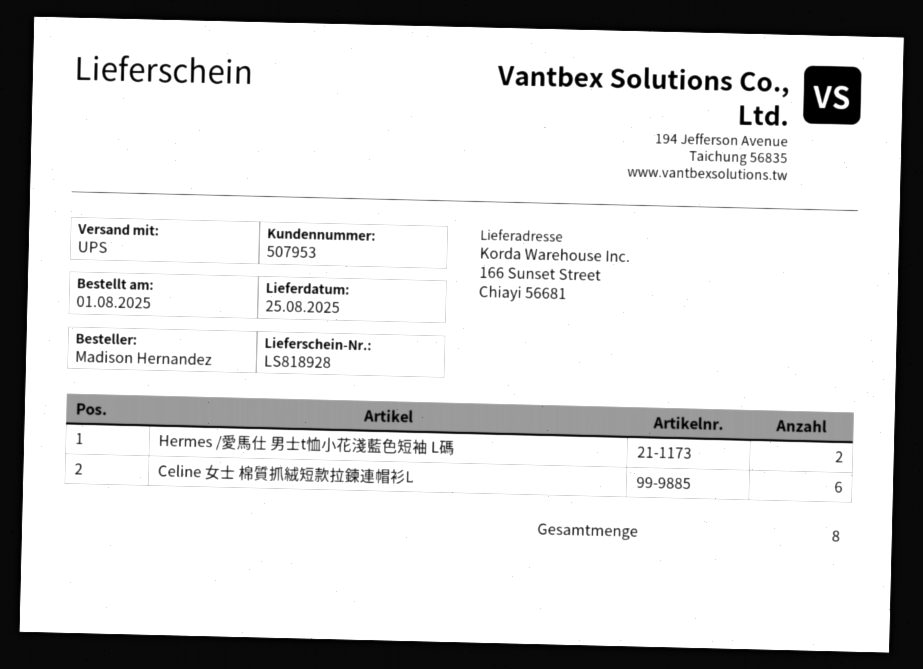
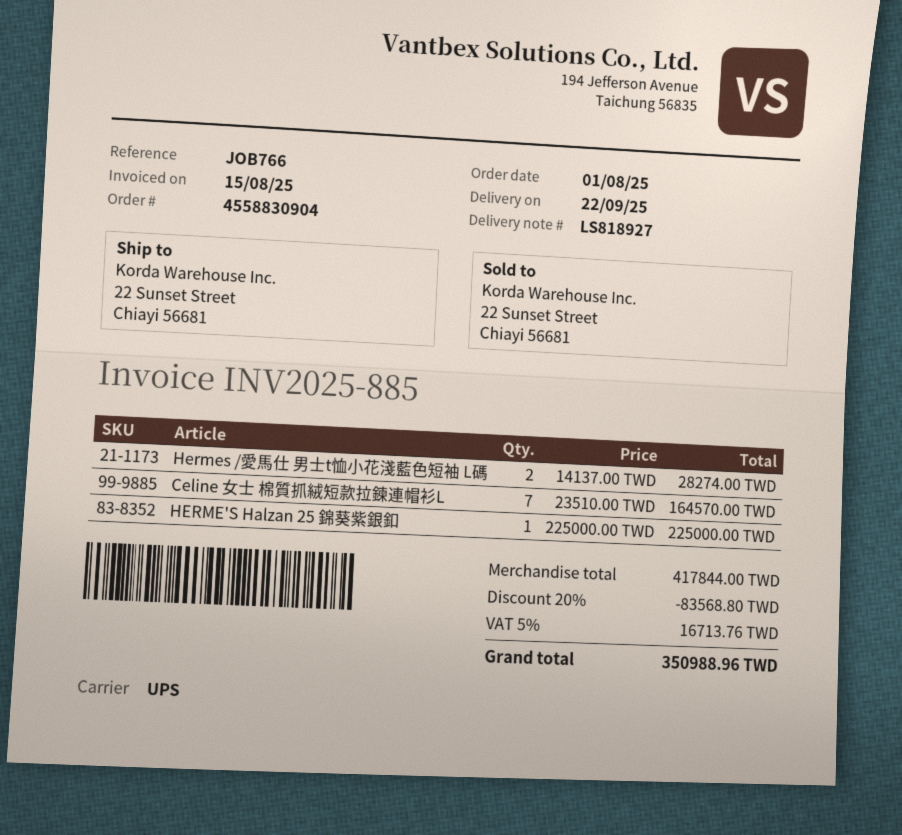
delivery note number: LS818928 -> LS818927
delivery date: 2025-08-25 -> 2025-09-22
ship to: 166 Sunset Street, Chiayi 56681 -> 22 Sunset Street, Chiayi 56681
Celine 女士 棉質抓絨短款拉鍊連帽衫L: 6 -> 7
HERME'S Halzan 25 錦葵紫銀釦: none -> 1

